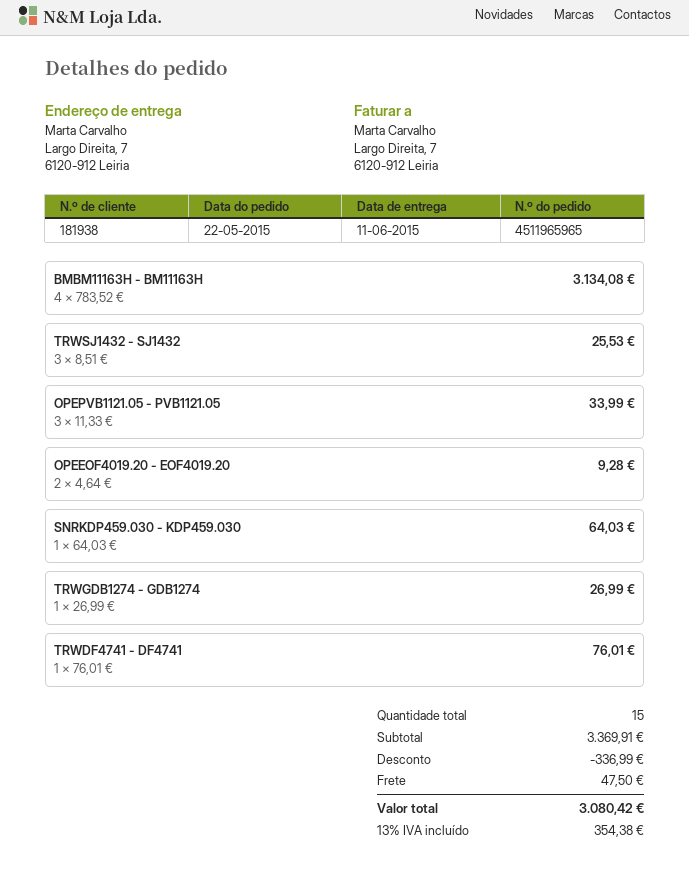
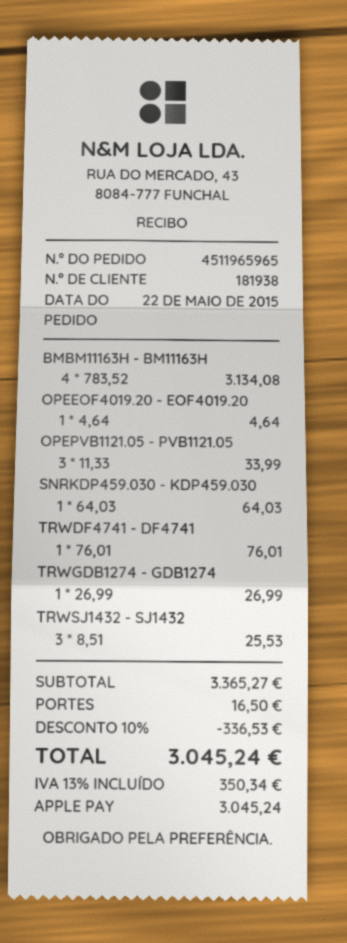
OPEEOF4019.20 - EOF4019.20: 2 x 4.64 = 9.28 -> 1 x 4.64 = 4.64
subtotal: 3369.91 -> 3365.27
discount: 336.99 -> 336.53
shipping: 47.50 -> 16.50
tax: 13% = 354.38 -> 13% = 350.34
total: 3080.42 -> 3045.24

